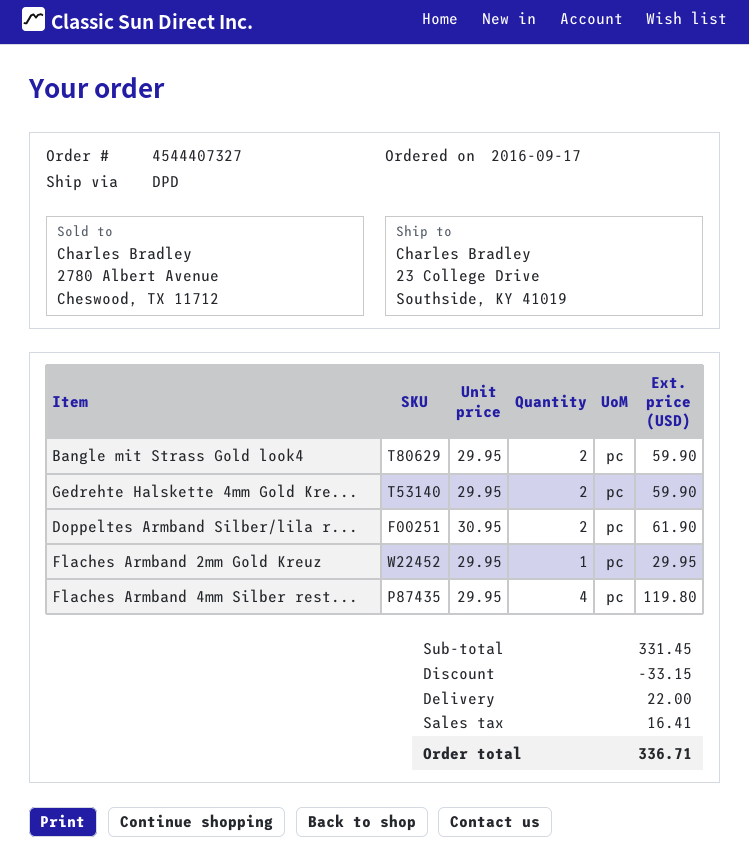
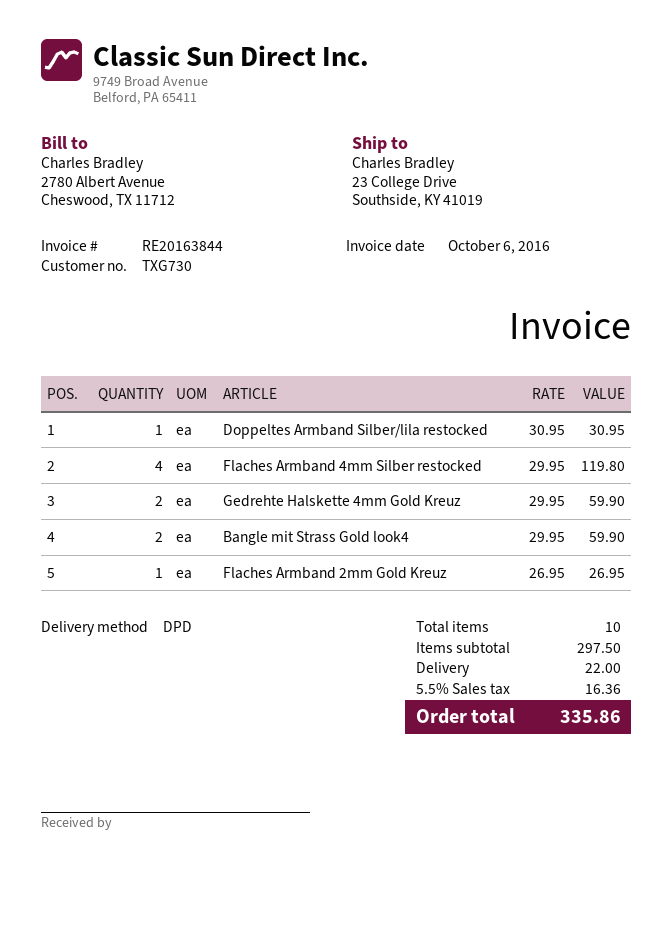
Doppeltes Armband Silber/lila r...: 2 x 30.95 = 61.90 -> 1 x 30.95 = 30.95
Flaches Armband 2mm Gold Kreuz: 1 x 29.95 = 29.95 -> 1 x 26.95 = 26.95
subtotal: 331.45 -> 297.50
discount: 33.15 -> none
tax: 16.41 -> 16.36
total: 336.71 -> 335.86

